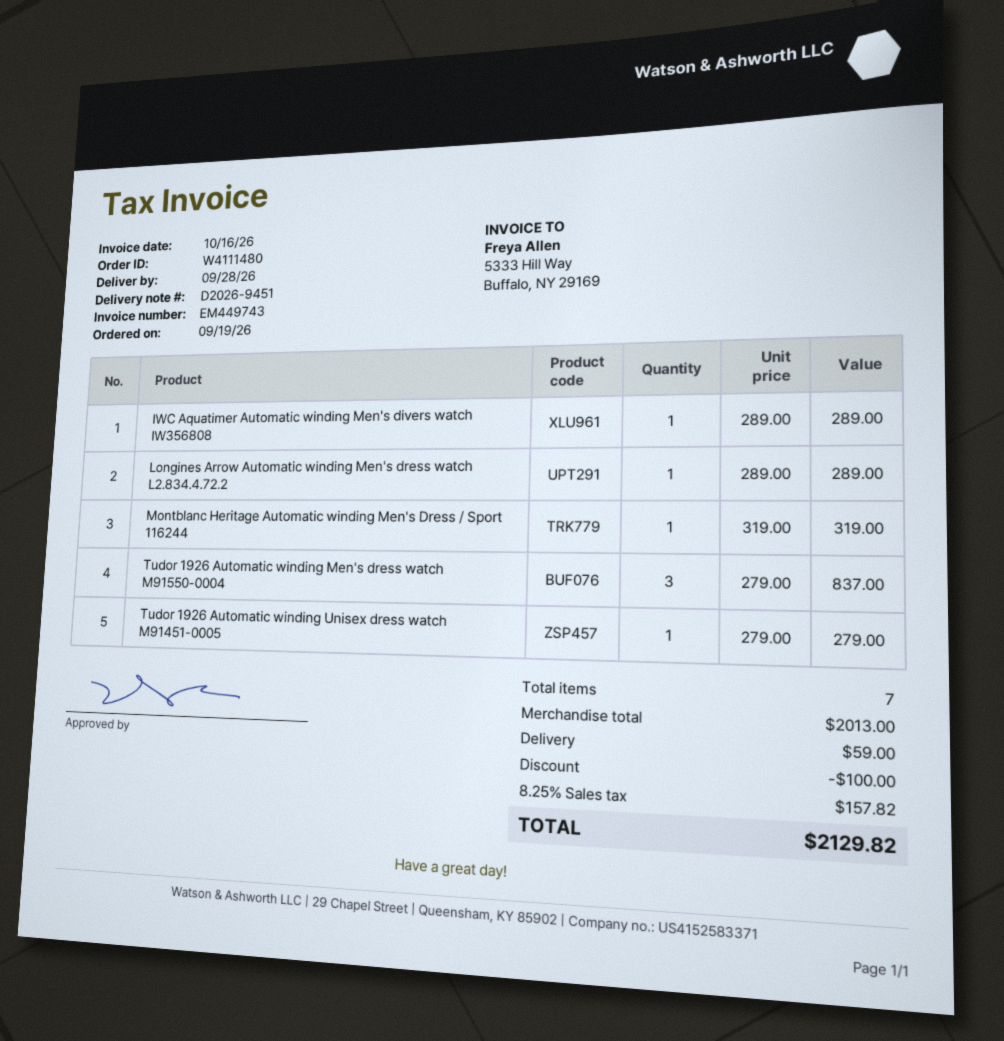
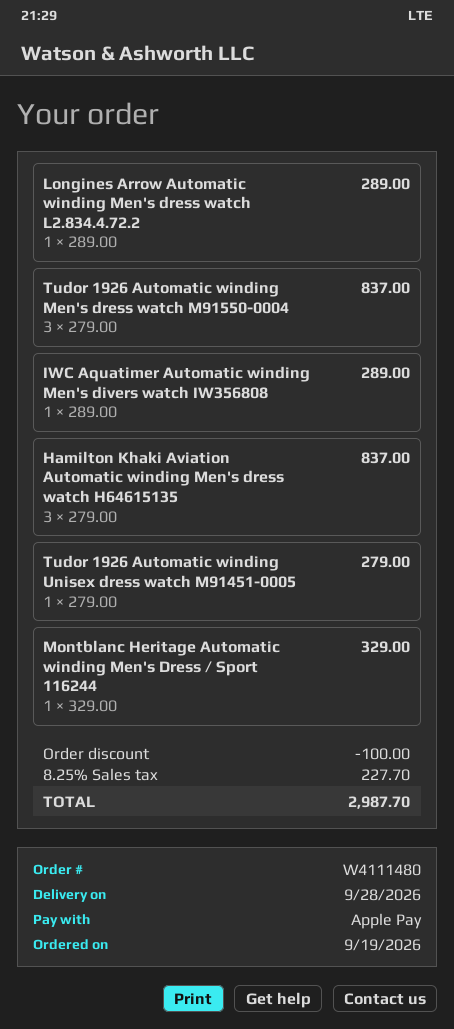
Montblanc Heritage Automatic winding Men's Dress / Sport 116244: 1 x 319.00 = 319.00 -> 1 x 329.00 = 329.00
Hamilton Khaki Aviation Automatic winding Men's dress watch H64615135: none -> 3 x 279.00 = 837.00
shipping: 59.00 -> none
tax: 8.25% = 157.82 -> 8.25% = 227.70
total: 2129.82 -> 2987.70

